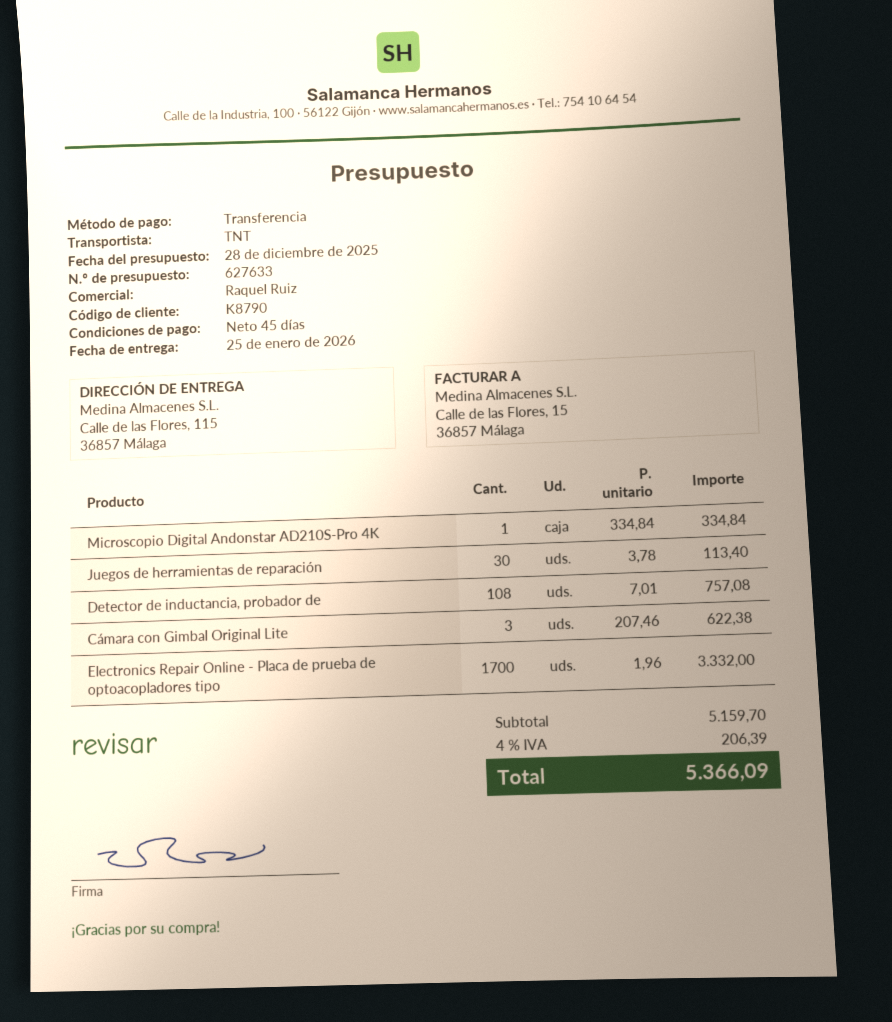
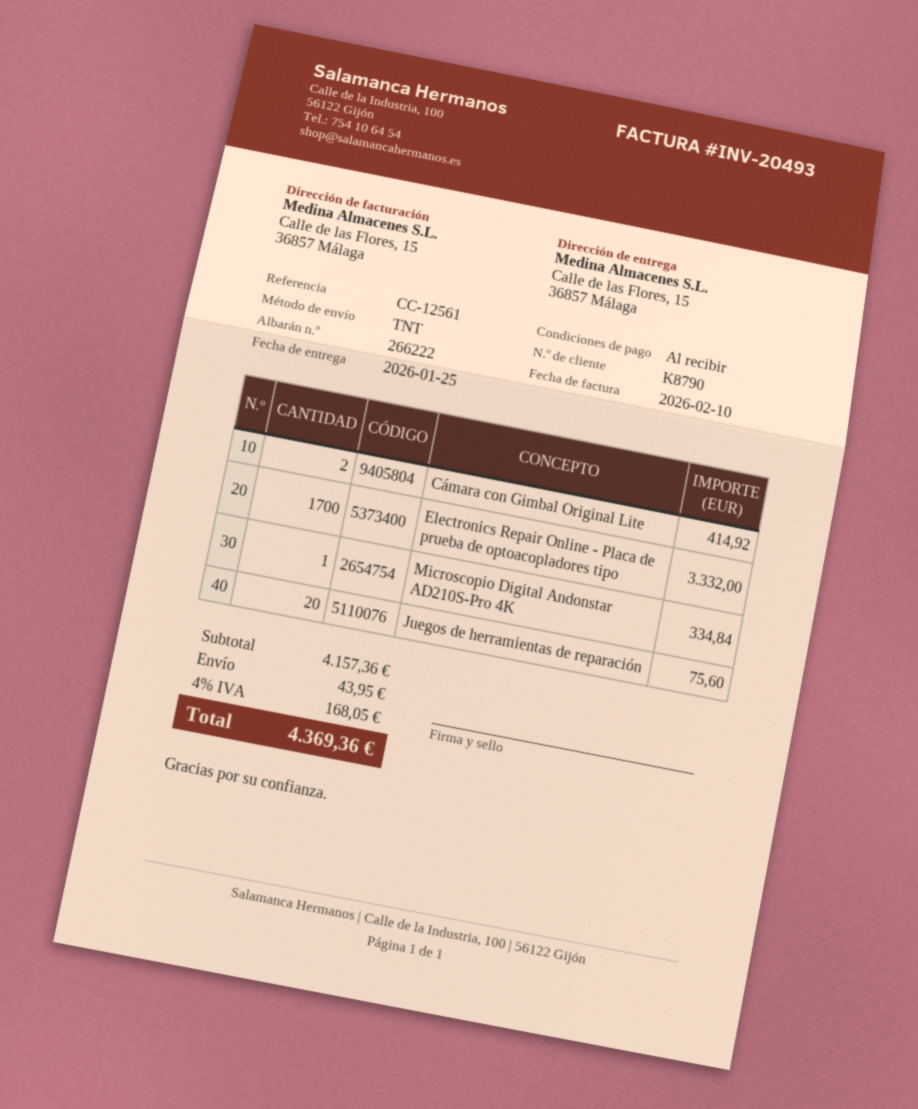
payment terms: 45 days -> on receipt
ship to: Calle de las Flores, 115, 36857 Málaga -> Calle de las Flores, 15, 36857 Málaga
Juegos de herramientas de reparación: 30 for 113.40 -> 20 for 75.60
Detector de inductancia, probador de: 108 for 757.08 -> none
Cámara con Gimbal Original Lite: 3 for 622.38 -> 2 for 414.92
subtotal: 5159.70 -> 4157.36
shipping: none -> 43.95
tax: 4% = 206.39 -> 4% = 168.05
total: 5366.09 -> 4369.36

